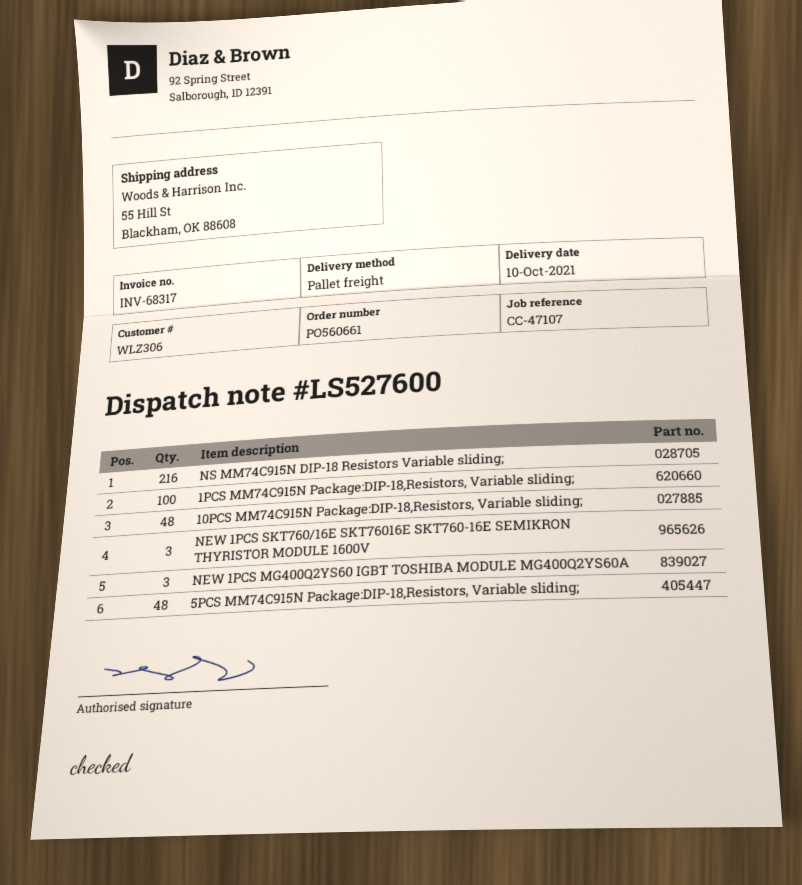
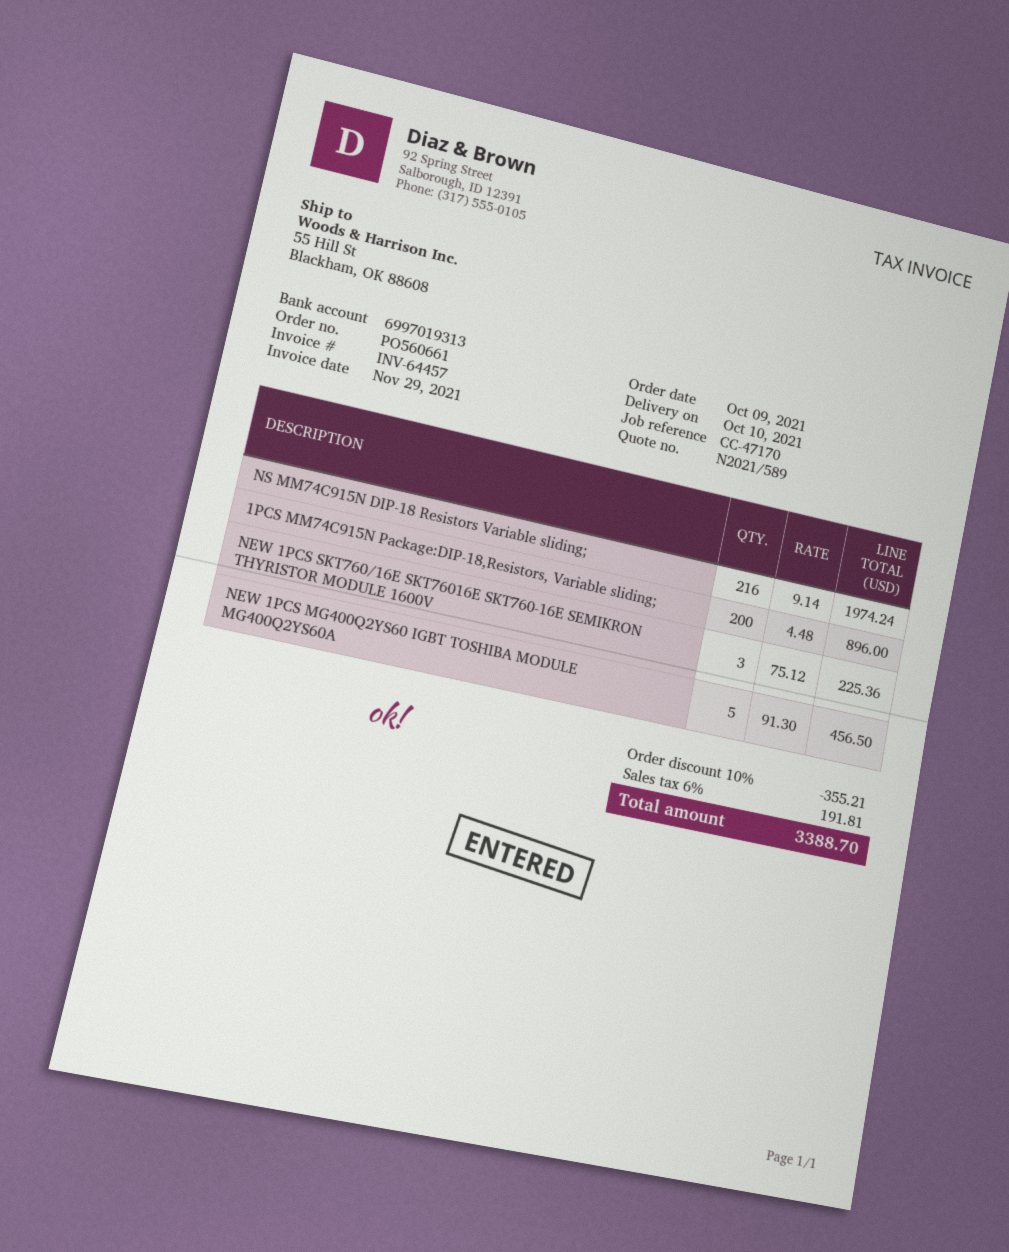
invoice number: INV-68317 -> INV-64457
reference: CC-47107 -> CC-47170
1PCS MM74C915N Package:DIP-18,Resistors, Variable sliding;: 100 -> 200
10PCS MM74C915N Package:DIP-18,Resistors, Variable sliding;: 48 -> none
NEW 1PCS MG400Q2YS60 IGBT TOSHIBA MODULE MG400Q2YS60A: 3 -> 5
5PCS MM74C915N Package:DIP-18,Resistors, Variable sliding;: 48 -> none

